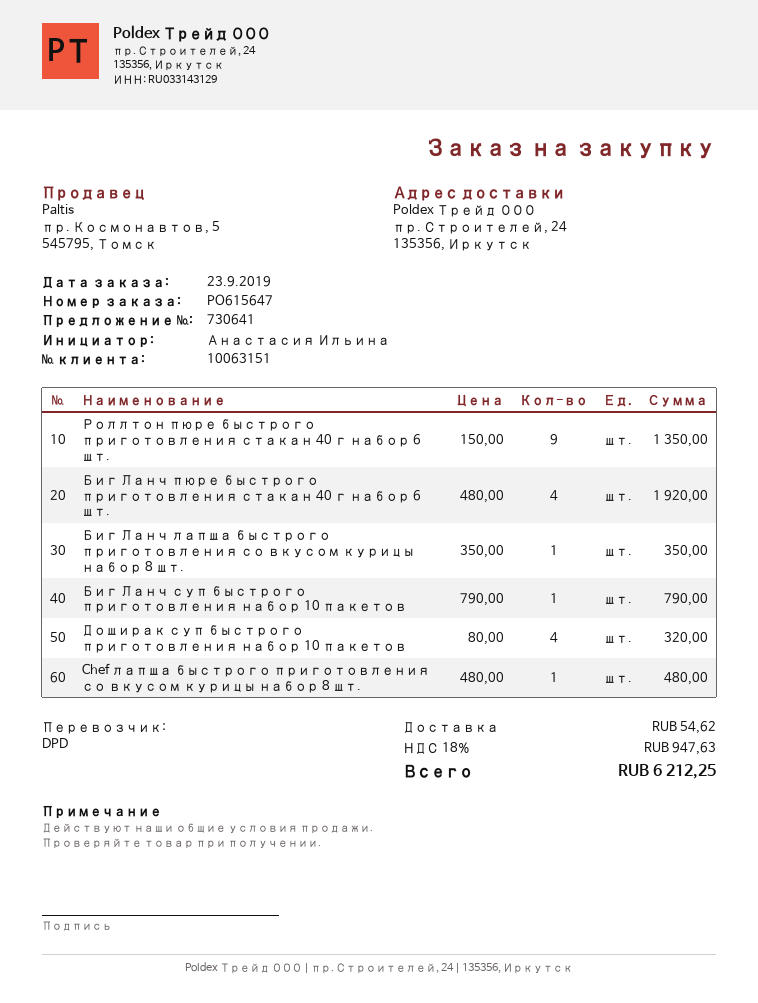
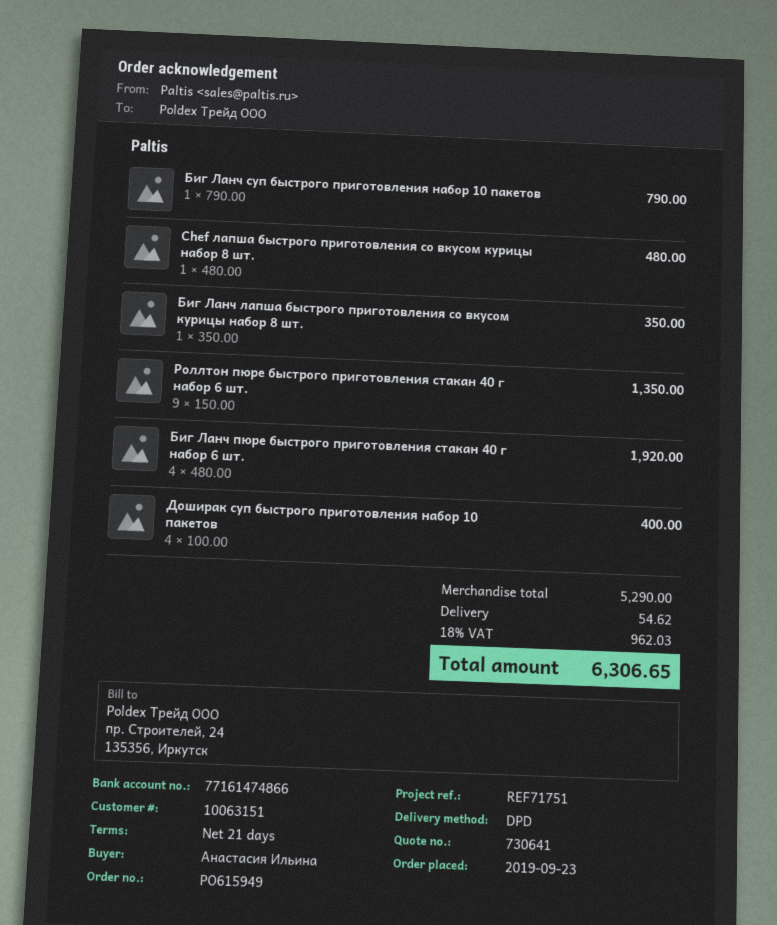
order number: PO615647 -> PO615949
Доширак суп быстрого приготовления набор 10 пакетов: 4 x 80.00 = 320.00 -> 4 x 100.00 = 400.00
tax: 18% = 947.63 -> 18% = 962.03
total: 6212.25 -> 6306.65

